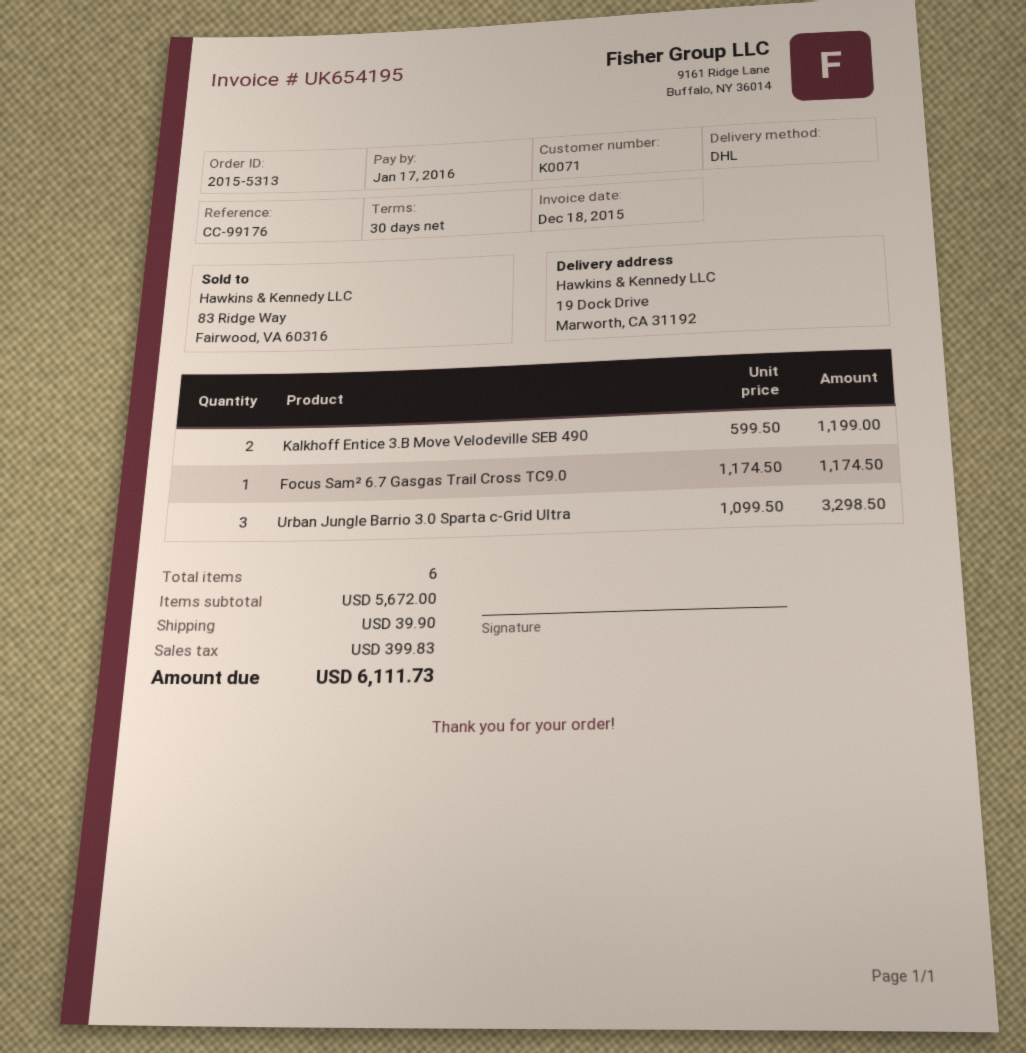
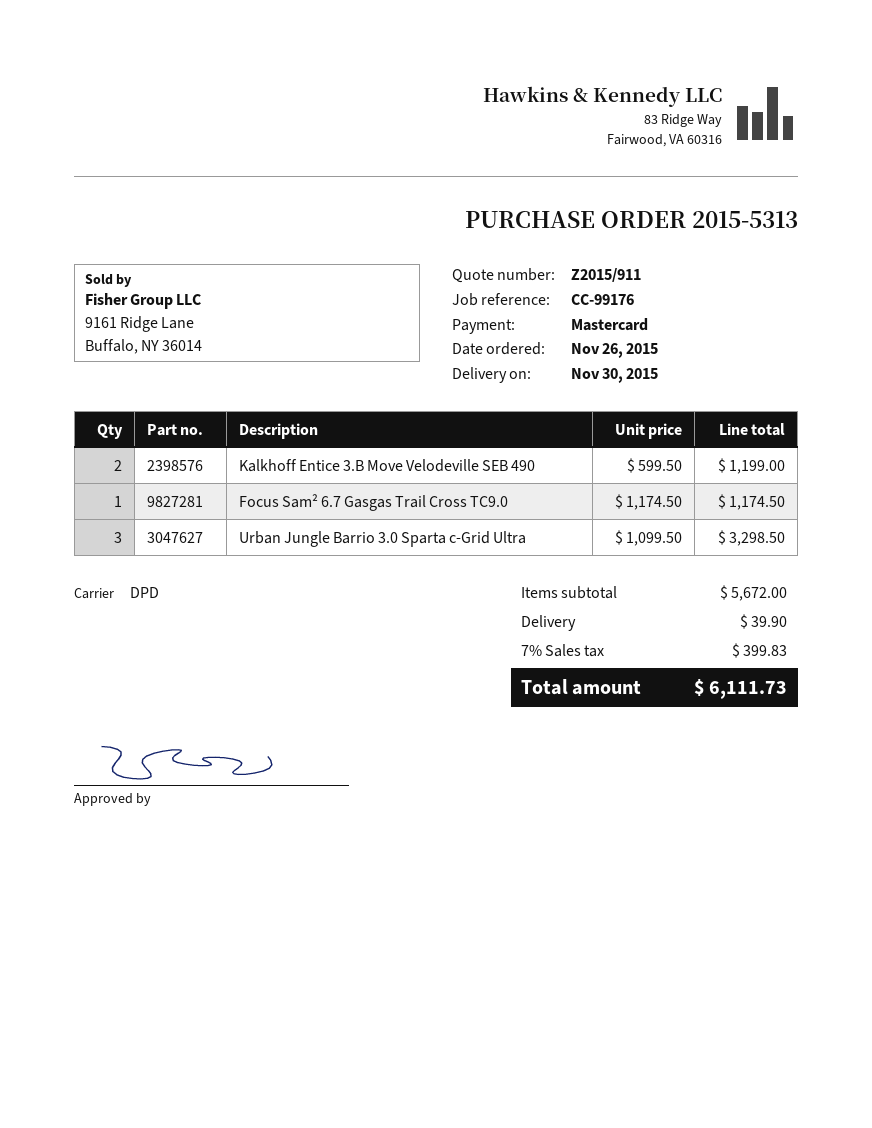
shipping method: DHL -> DPD

